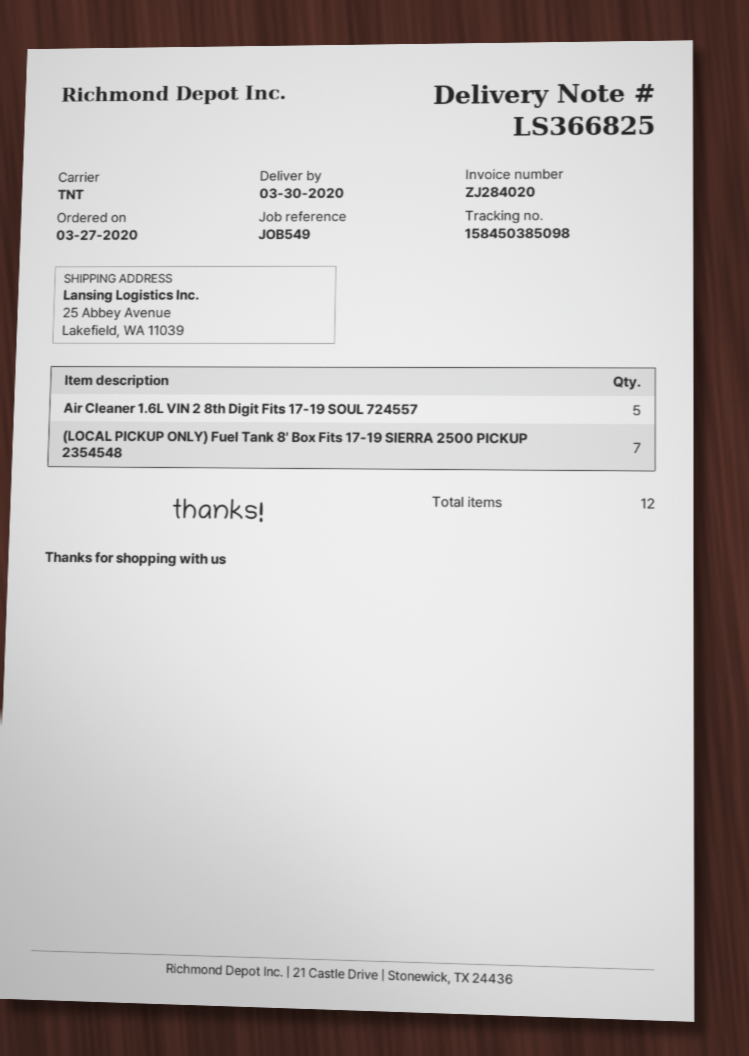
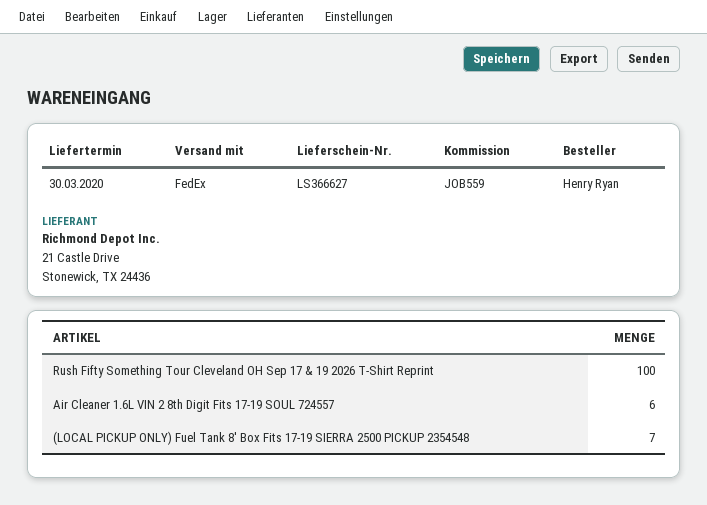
delivery note number: LS366825 -> LS366627
reference: JOB549 -> JOB559
shipping method: TNT -> FedEx
Air Cleaner 1.6L VIN 2 8th Digit Fits 17-19 SOUL 724557: 5 -> 6
Rush Fifty Something Tour Cleveland OH Sep 17 & 19 2026 T-Shirt Reprint: none -> 100

